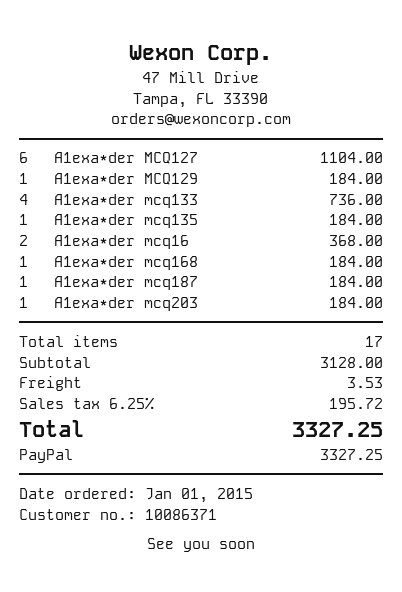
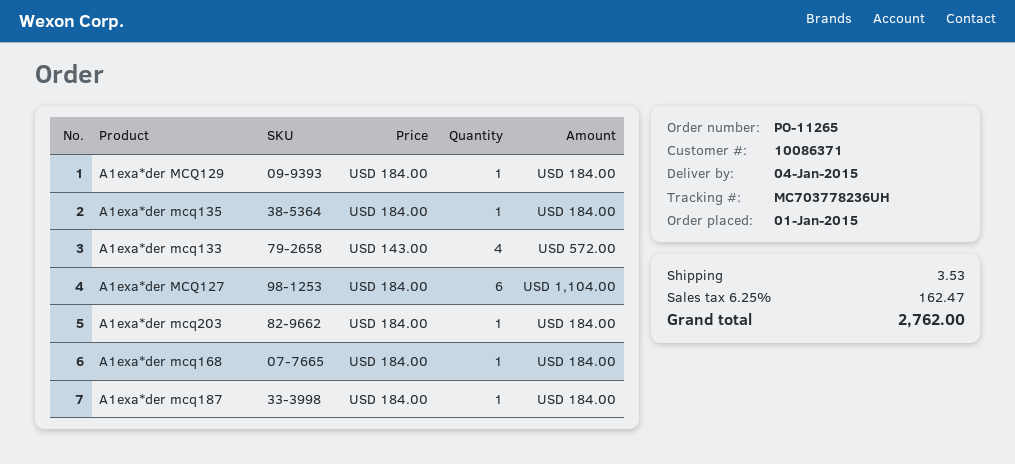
A1exa*der mcq133: 4 for 736.00 -> 4 for 572.00
A1exa*der mcq16: 2 for 368.00 -> none
tax: 6.25% = 195.72 -> 6.25% = 162.47
total: 3327.25 -> 2762.00

